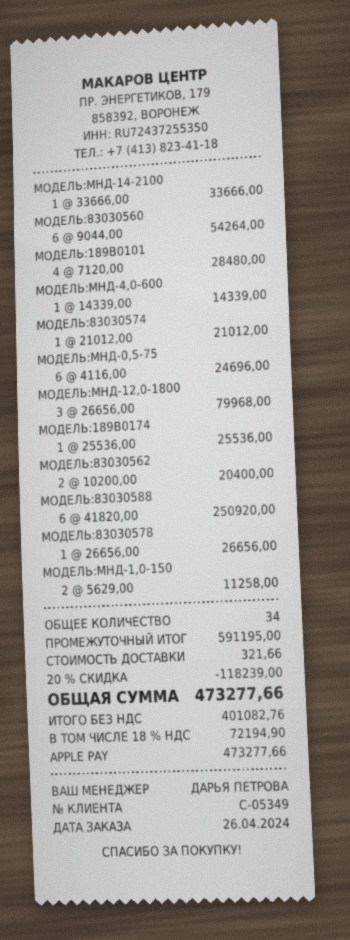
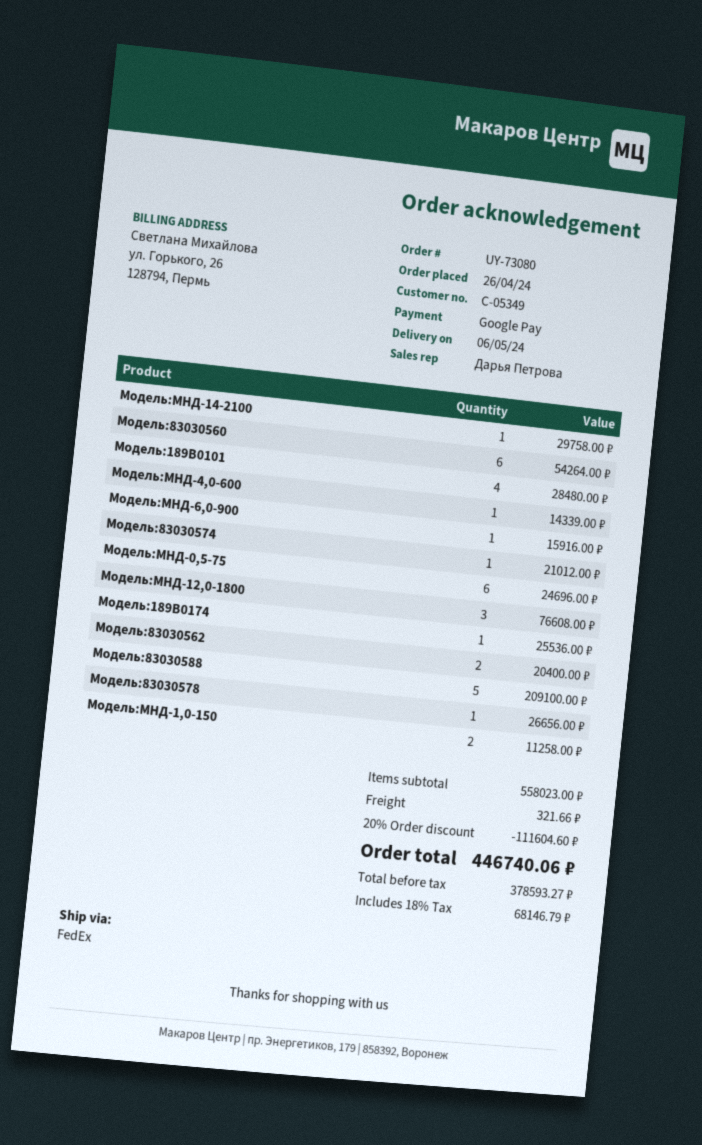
payment method: Apple Pay -> Google Pay
МОДЕЛЬ:МНД-14-2100: 1 for 33666.00 -> 1 for 29758.00
МОДЕЛЬ:МНД-12,0-1800: 3 for 79968.00 -> 3 for 76608.00
МОДЕЛЬ:83030588: 6 for 250920.00 -> 5 for 209100.00
Модель:МНД-6,0-900: none -> 1 for 15916.00
subtotal: 591195.00 -> 558023.00
discount: 20% = 118239.00 -> 20% = 111604.60
net: 401082.76 -> 378593.27
tax: 18% = 72194.90 -> 18% = 68146.79
total: 473277.66 -> 446740.06

